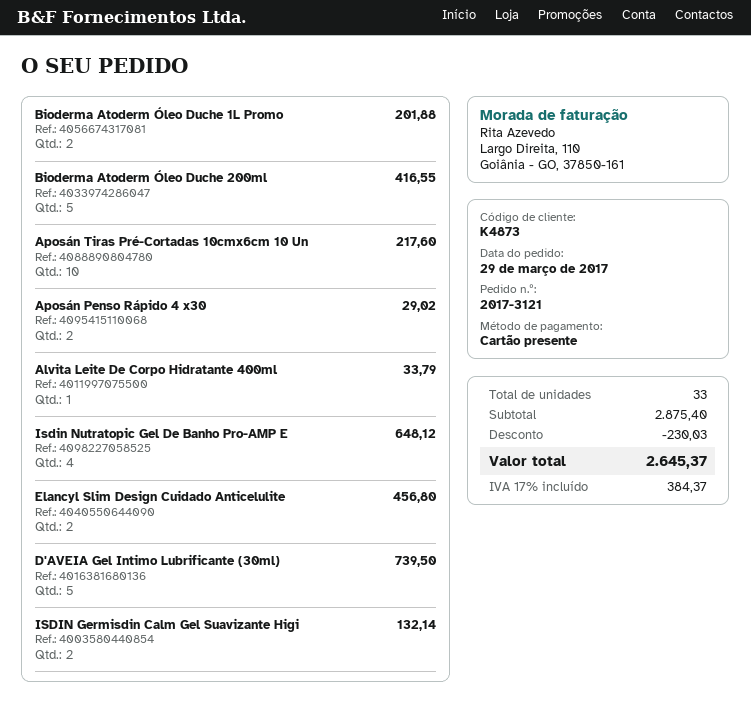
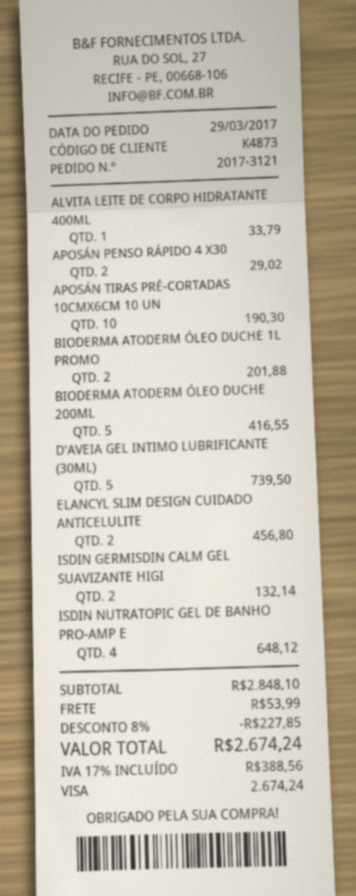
payment method: gift card -> Visa
Aposán Tiras Pré-Cortadas 10cmx6cm 10 Un: 10 for 217.60 -> 10 for 190.30
subtotal: 2875.40 -> 2848.10
discount: 230.03 -> 227.85
shipping: none -> 53.99
tax: 17% = 384.37 -> 17% = 388.56
total: 2645.37 -> 2674.24

